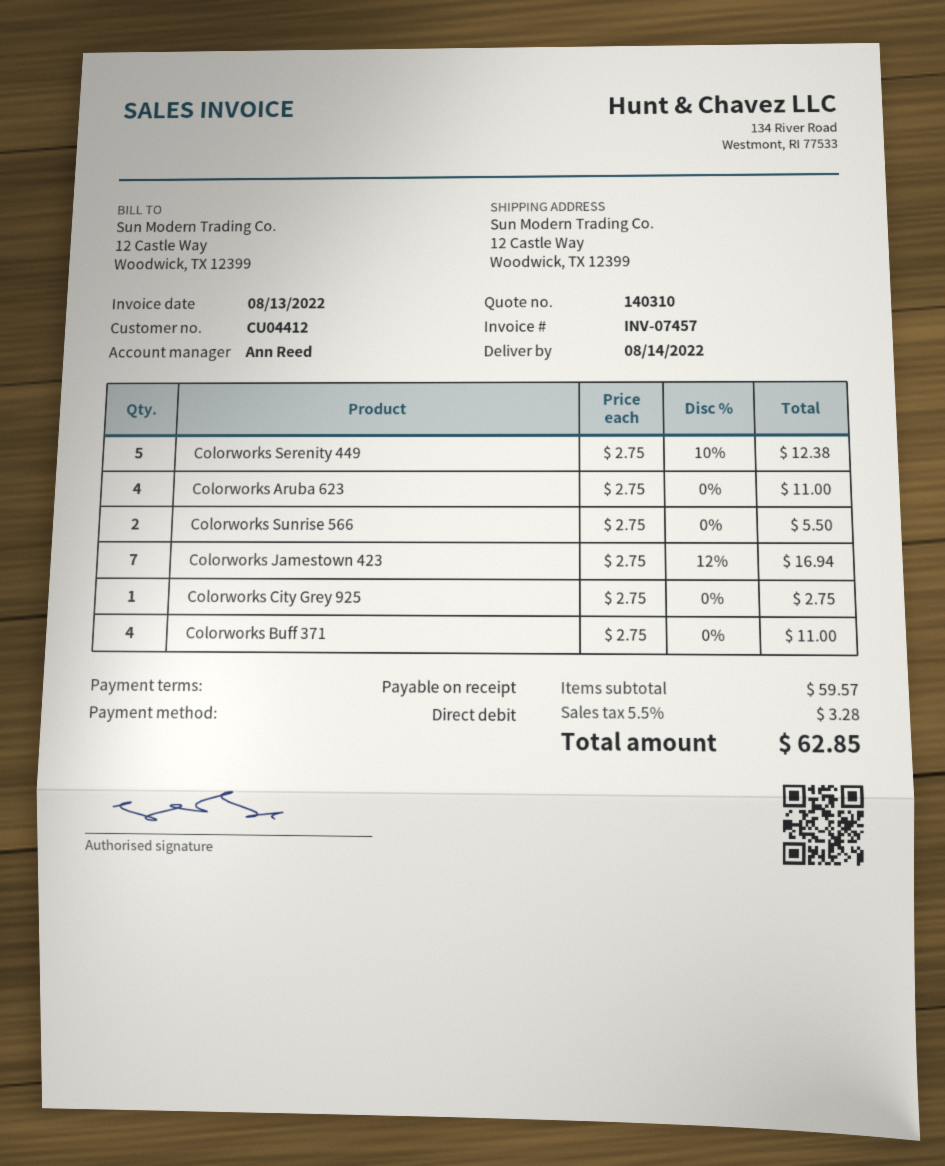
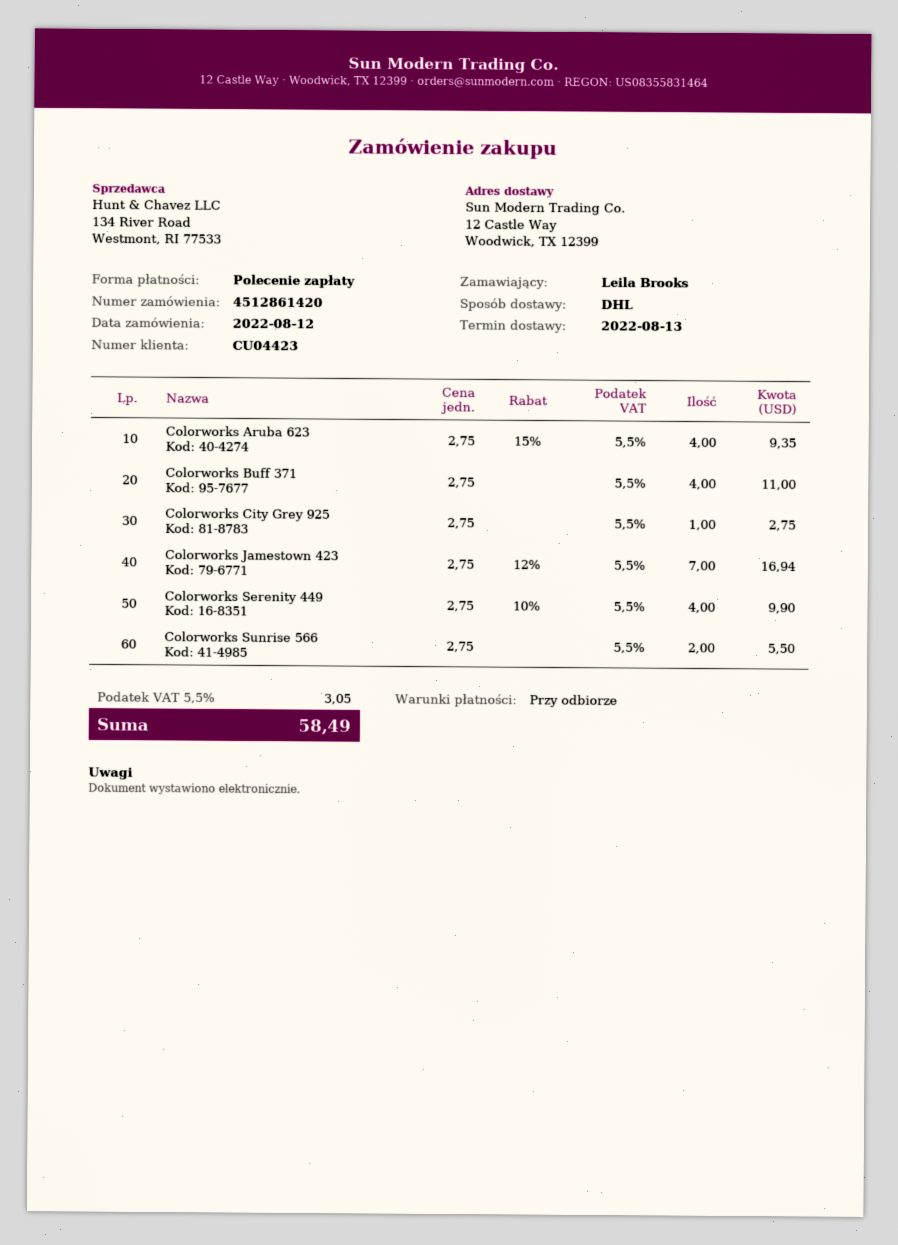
delivery date: 2022-08-14 -> 2022-08-13
customer number: CU04412 -> CU04423
Colorworks Serenity 449: 5 x 2.75 - 10% = 12.38 -> 4 x 2.75 - 10% = 9.90
Colorworks Aruba 623: 4 x 2.75 = 11.00 -> 4 x 2.75 - 15% = 9.35
tax: 5.5% = 3.28 -> 5.5% = 3.05
total: 62.85 -> 58.49

